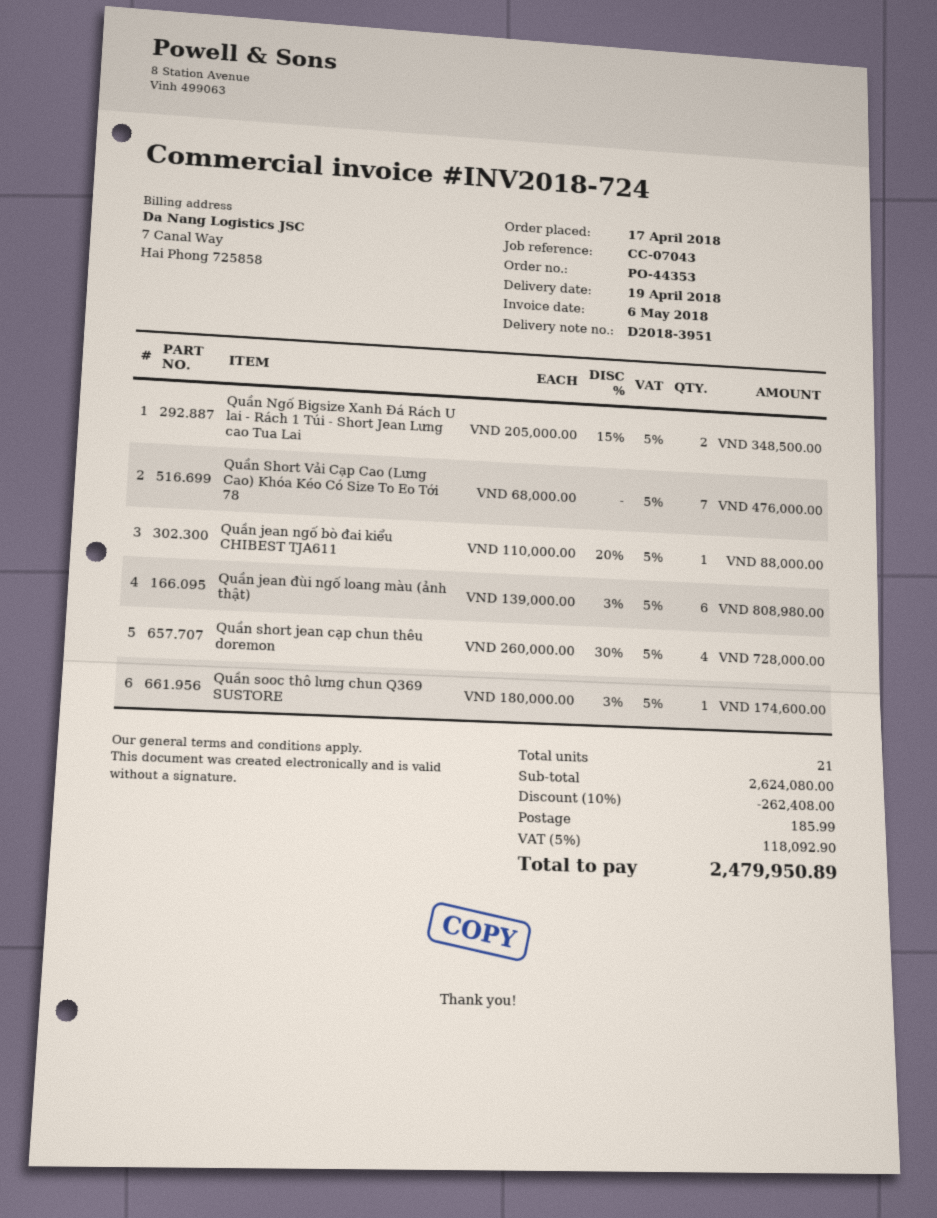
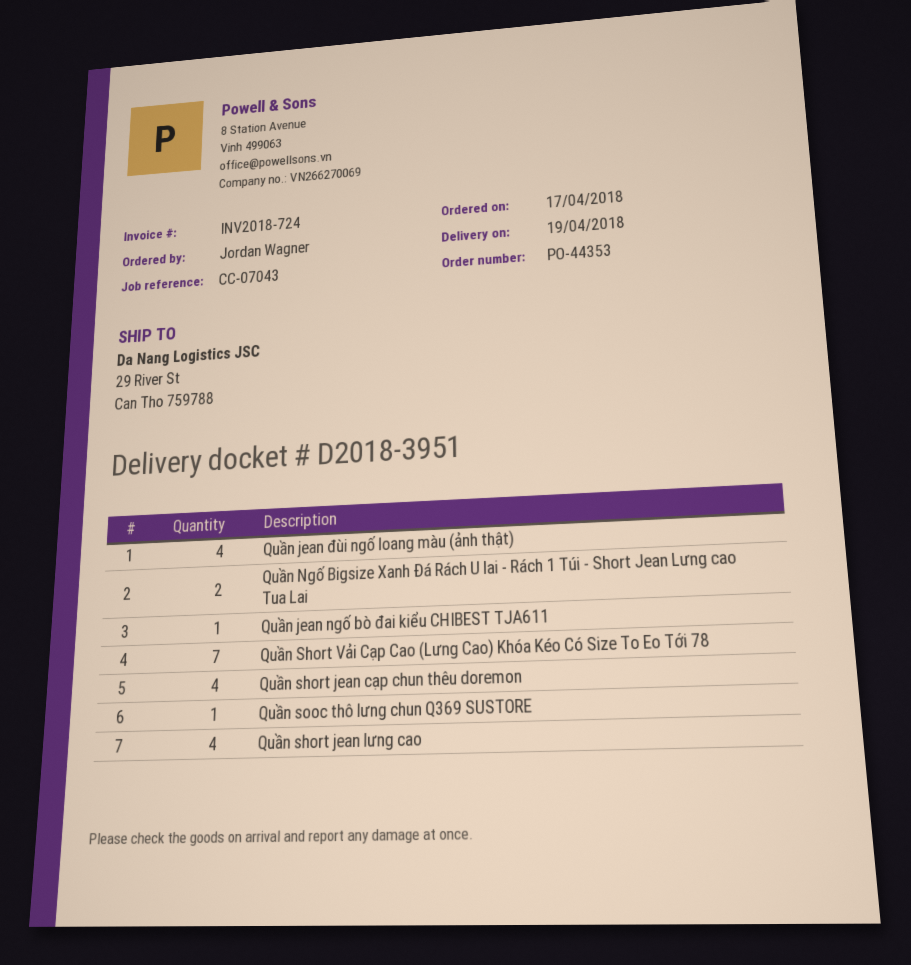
Quần jean đùi ngố loang màu (ảnh thật): 6 -> 4
Quần short jean lưng cao: none -> 4

